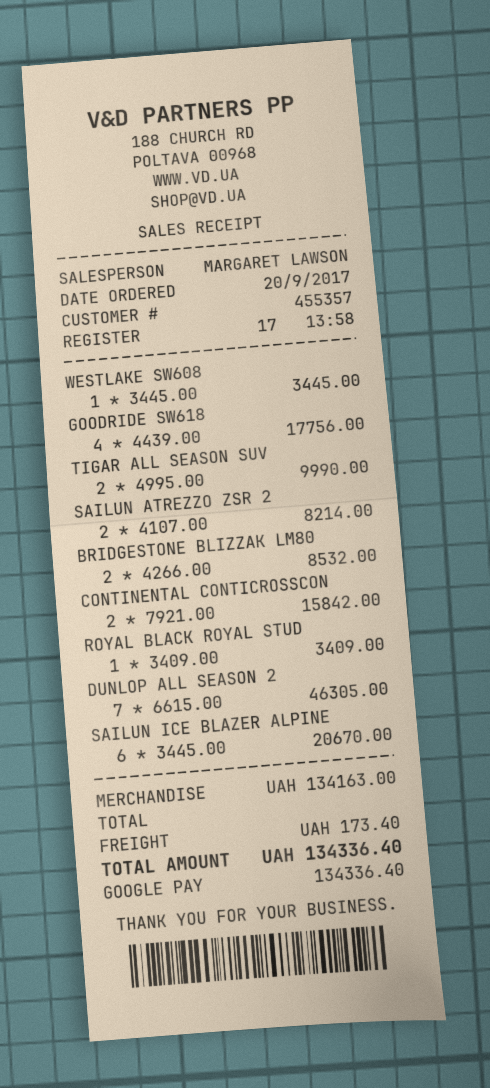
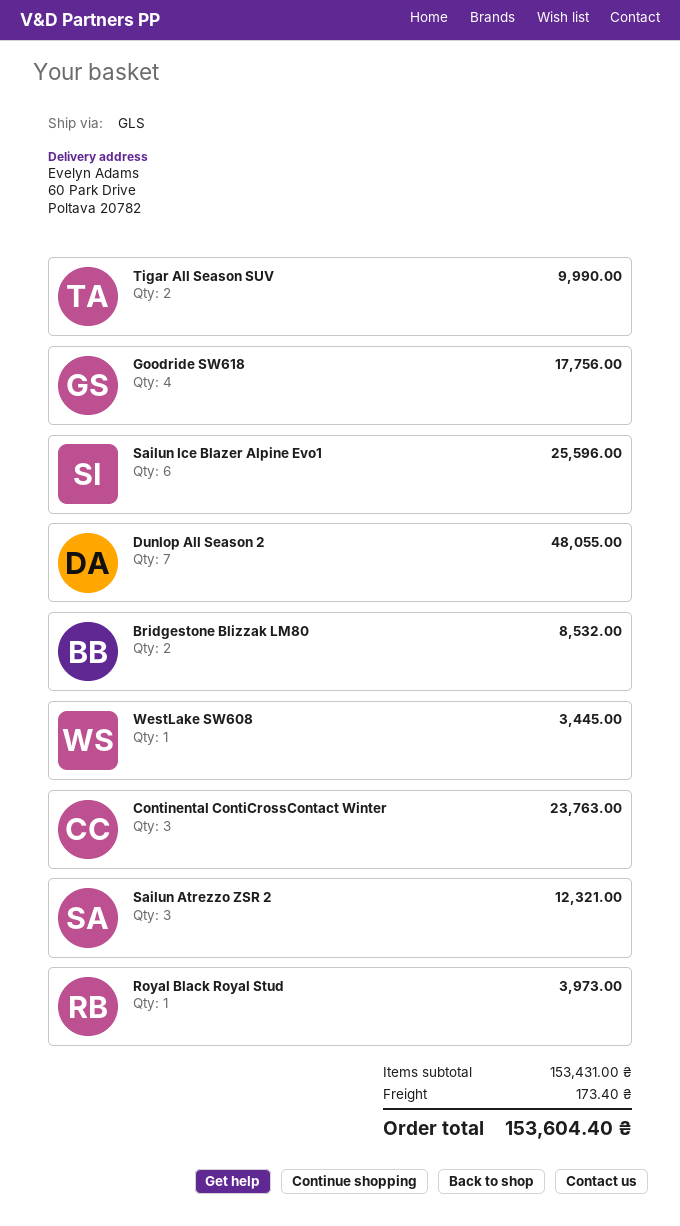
SAILUN ATREZZO ZSR 2: 2 for 8214.00 -> 3 for 12321.00
CONTINENTAL CONTICROSSCON: 2 for 15842.00 -> 3 for 23763.00
ROYAL BLACK ROYAL STUD: 1 for 3409.00 -> 1 for 3973.00
DUNLOP ALL SEASON 2: 7 for 46305.00 -> 7 for 48055.00
SAILUN ICE BLAZER ALPINE: 6 for 20670.00 -> 6 for 25596.00
subtotal: 134163.00 -> 153431.00
total: 134336.40 -> 153604.40

